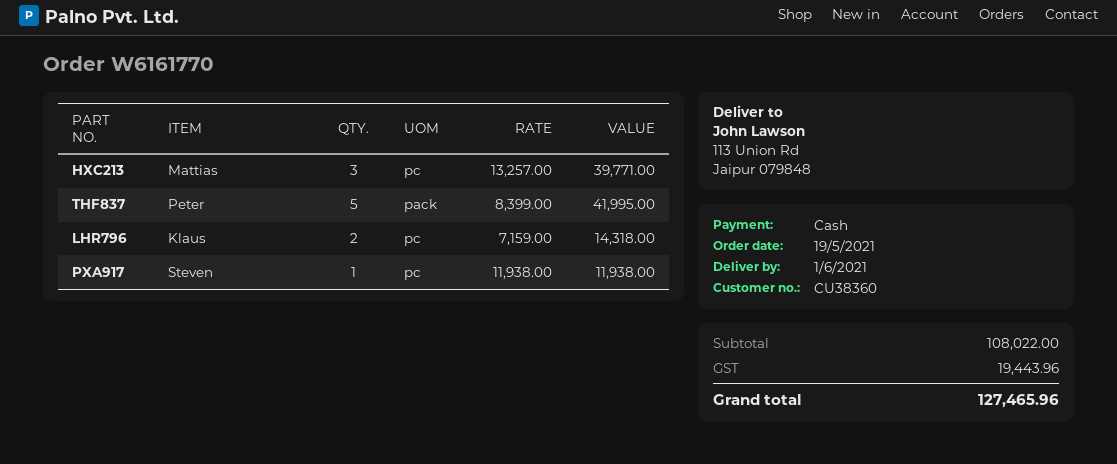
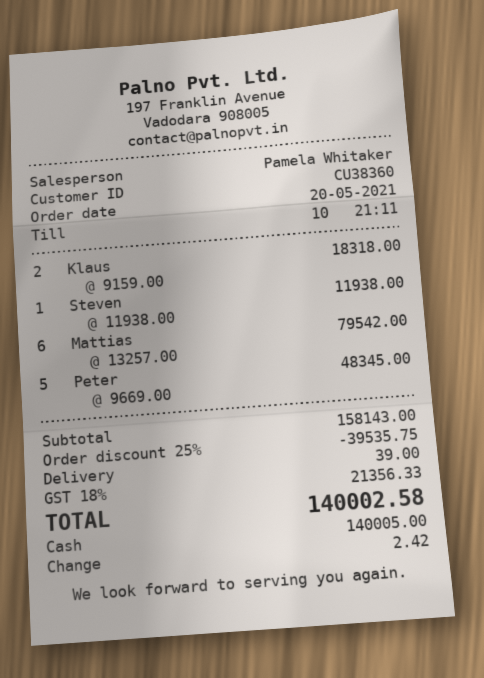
order date: 2021-05-19 -> 2021-05-20
Mattias: 3 x 13257.00 = 39771.00 -> 6 x 13257.00 = 79542.00
Peter: 5 x 8399.00 = 41995.00 -> 5 x 9669.00 = 48345.00
Klaus: 2 x 7159.00 = 14318.00 -> 2 x 9159.00 = 18318.00
subtotal: 108022.00 -> 158143.00
discount: none -> 25% = 39535.75
shipping: none -> 39.00
tax: 19443.96 -> 21356.33
total: 127465.96 -> 140002.58

